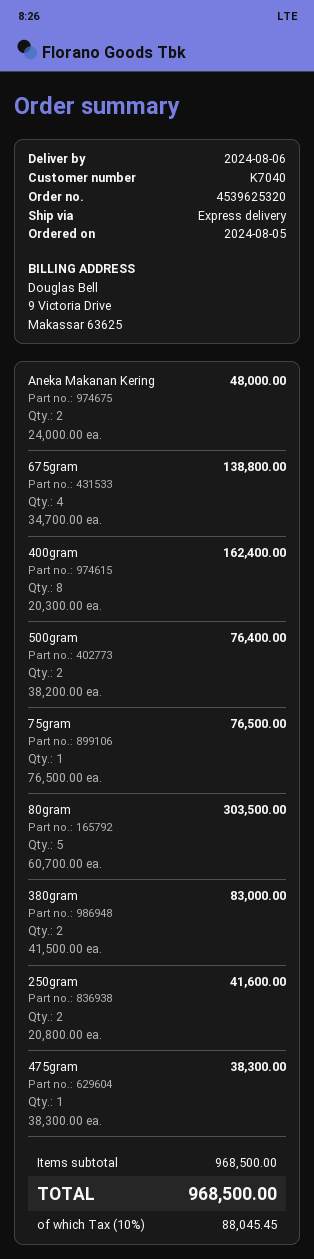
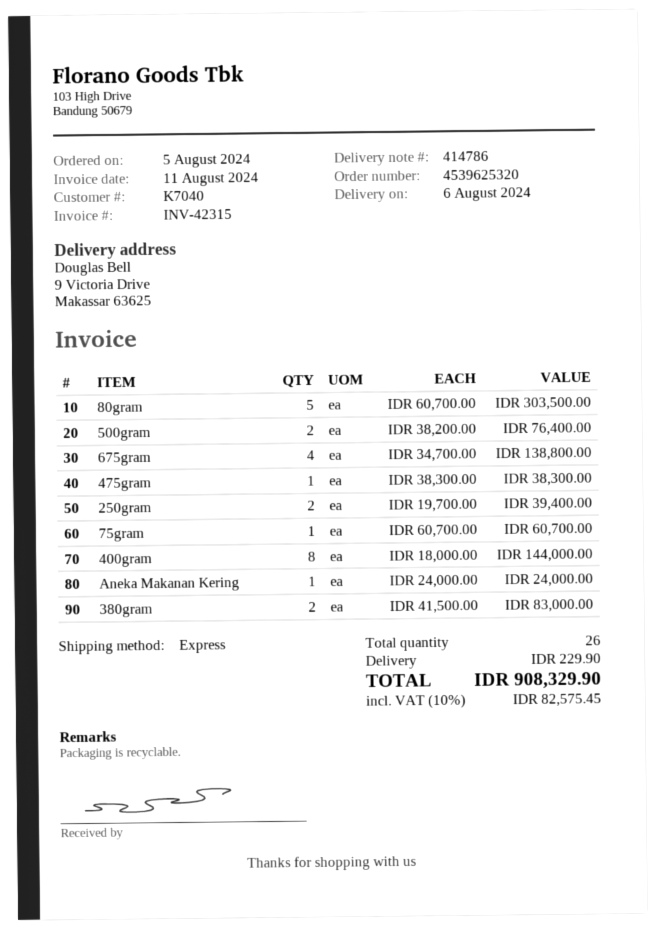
Aneka Makanan Kering: 2 x 24000.00 = 48000.00 -> 1 x 24000.00 = 24000.00
400gram: 8 x 20300.00 = 162400.00 -> 8 x 18000.00 = 144000.00
75gram: 1 x 76500.00 = 76500.00 -> 1 x 60700.00 = 60700.00
250gram: 2 x 20800.00 = 41600.00 -> 2 x 19700.00 = 39400.00
shipping: none -> 229.90
tax: 10% = 88045.45 -> 10% = 82575.45
total: 968500.00 -> 908329.90

